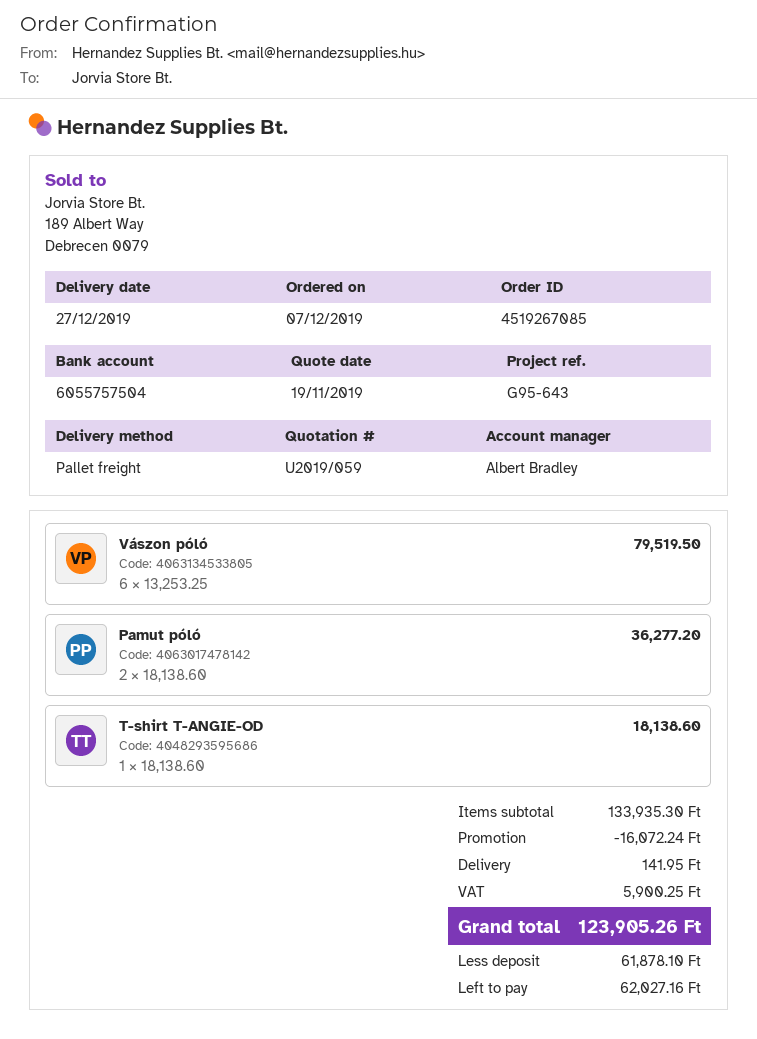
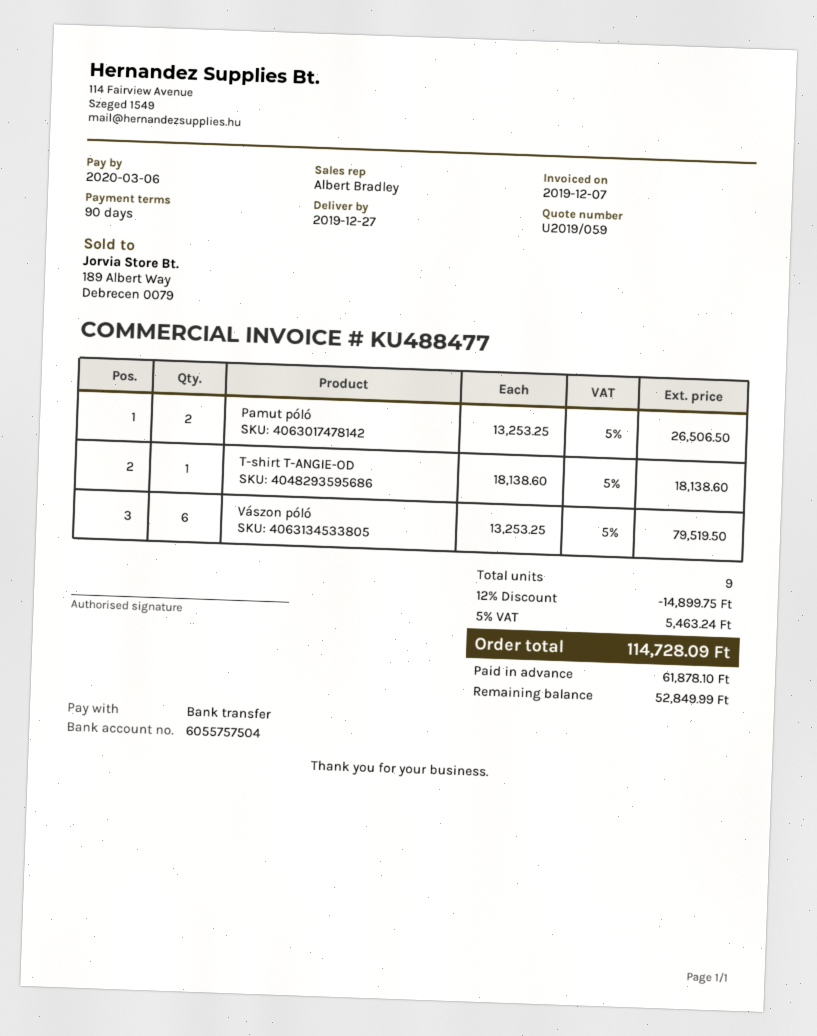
Pamut póló: 2 x 18138.60 = 36277.20 -> 2 x 13253.25 = 26506.50
discount: 16072.24 -> 14899.75
shipping: 141.95 -> none
tax: 5900.25 -> 5463.24
total: 123905.26 -> 114728.09
balance: 62027.16 -> 52849.99

